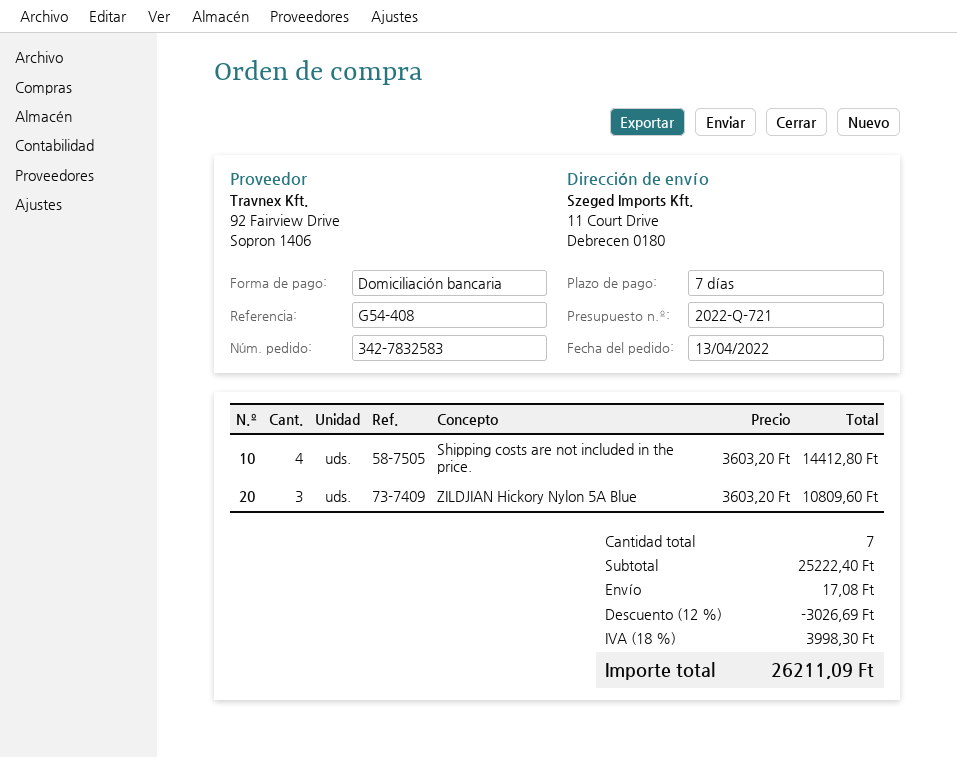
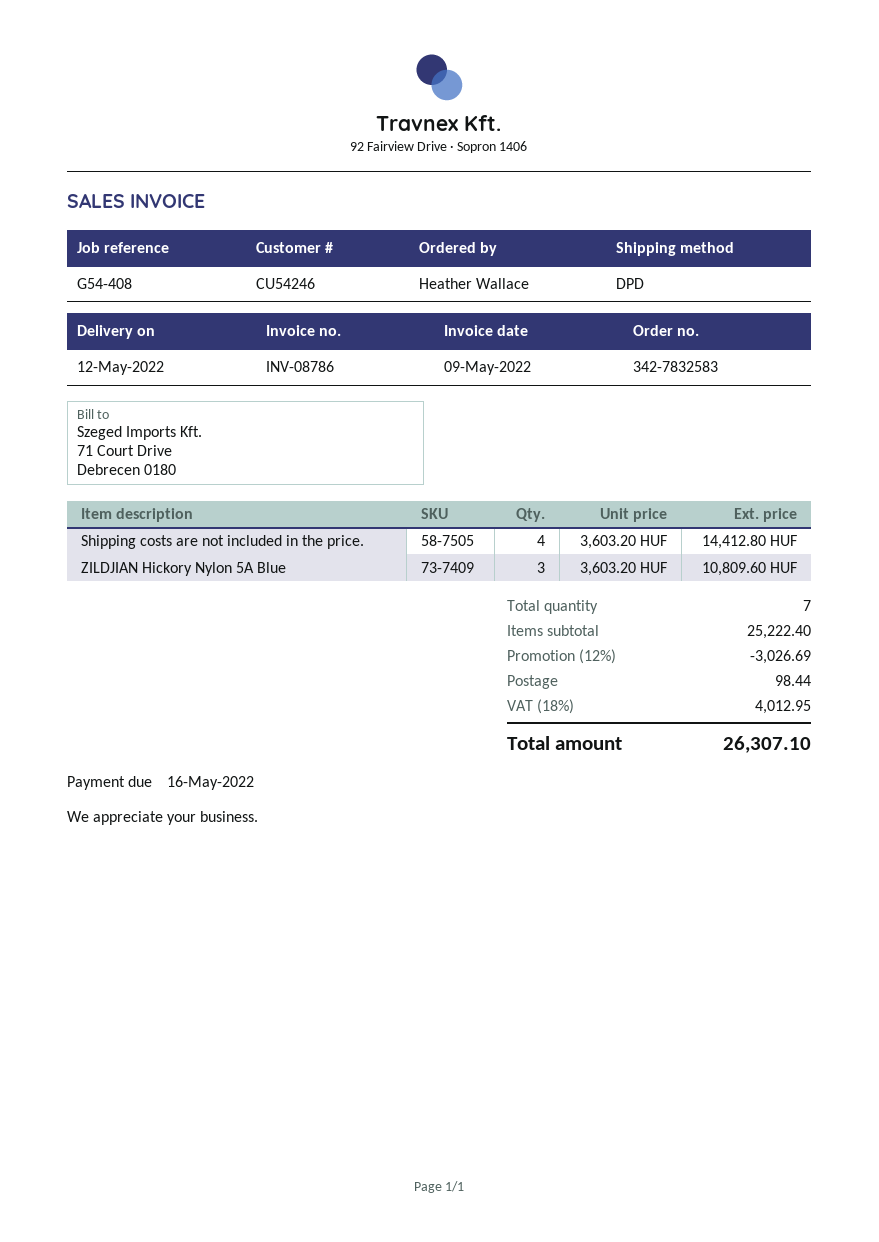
shipping: 17.08 -> 98.44
tax: 18% = 3998.30 -> 18% = 4012.95
total: 26211.09 -> 26307.10

